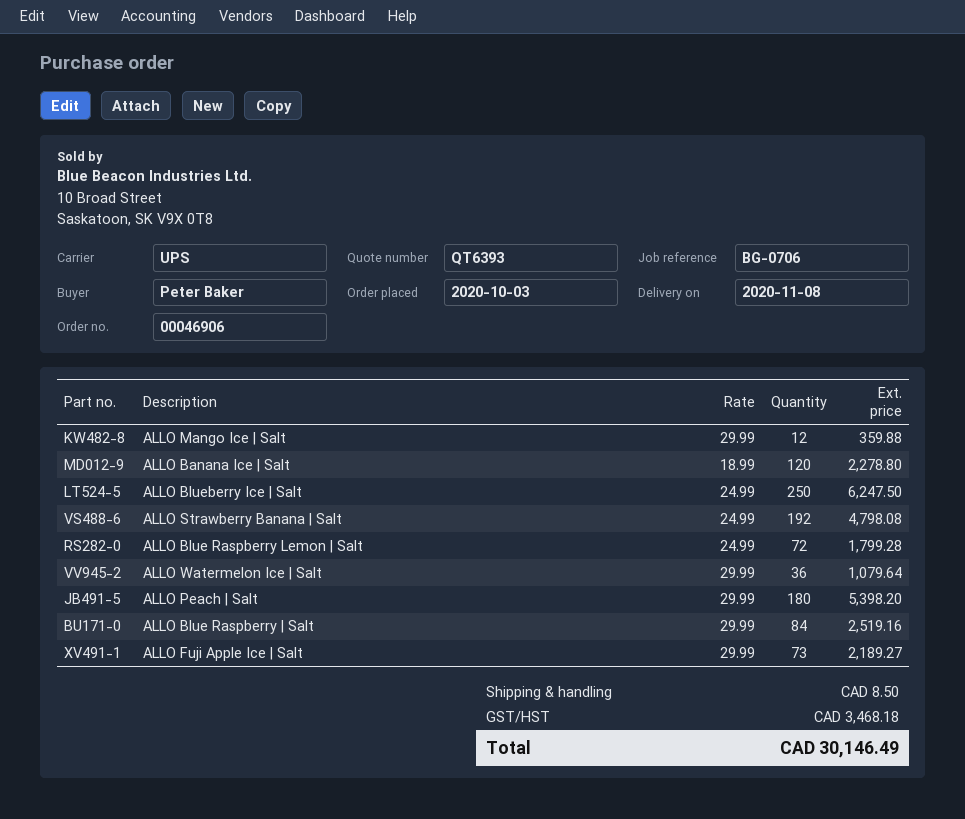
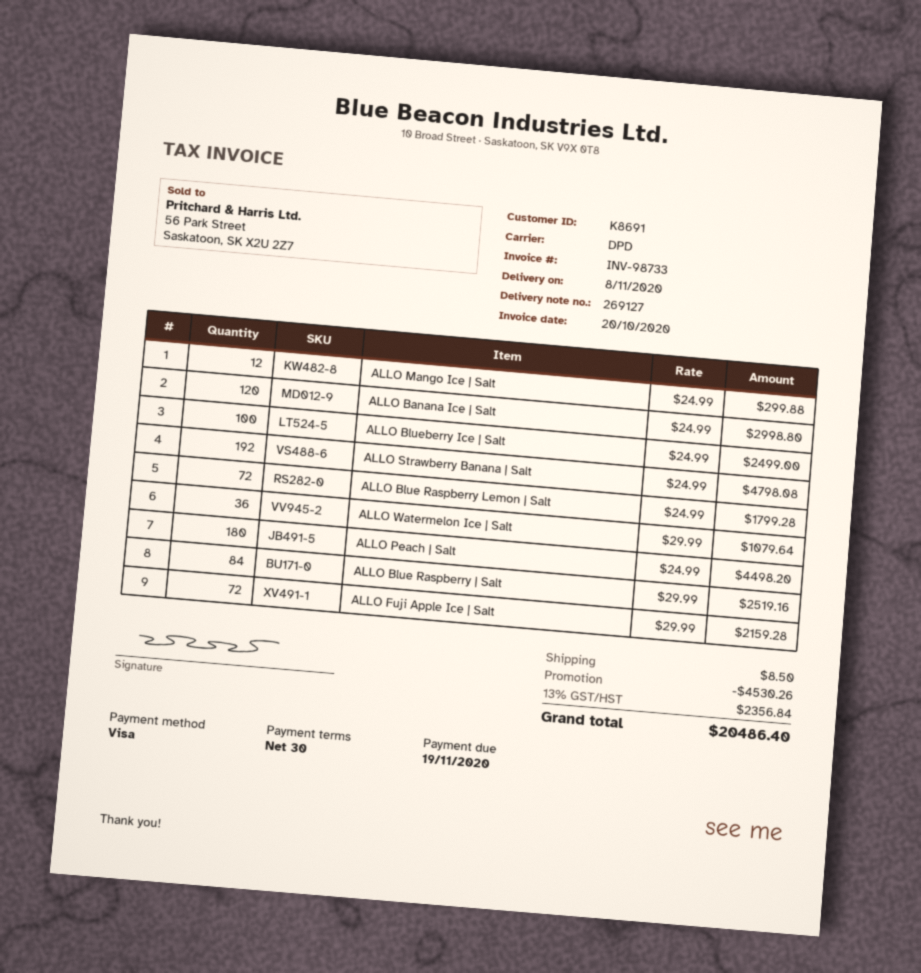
shipping method: UPS -> DPD
ALLO Mango Ice | Salt: 12 x 29.99 = 359.88 -> 12 x 24.99 = 299.88
ALLO Banana Ice | Salt: 120 x 18.99 = 2278.80 -> 120 x 24.99 = 2998.80
ALLO Blueberry Ice | Salt: 250 x 24.99 = 6247.50 -> 100 x 24.99 = 2499.00
ALLO Peach | Salt: 180 x 29.99 = 5398.20 -> 180 x 24.99 = 4498.20
ALLO Fuji Apple Ice | Salt: 73 x 29.99 = 2189.27 -> 72 x 29.99 = 2159.28
discount: none -> 4530.26
tax: 3468.18 -> 2356.84
total: 30146.49 -> 20486.40

